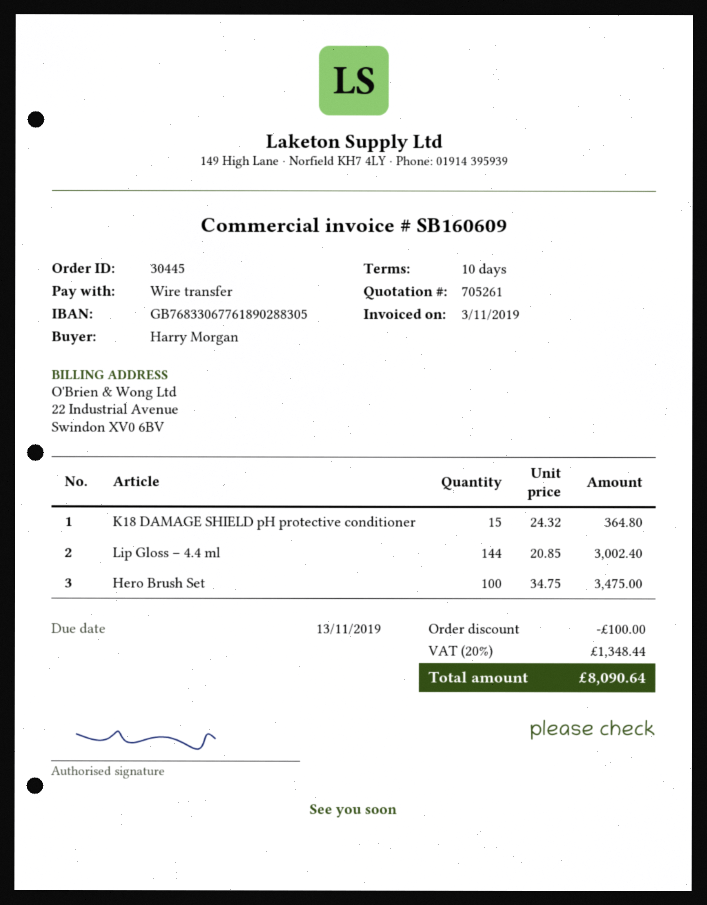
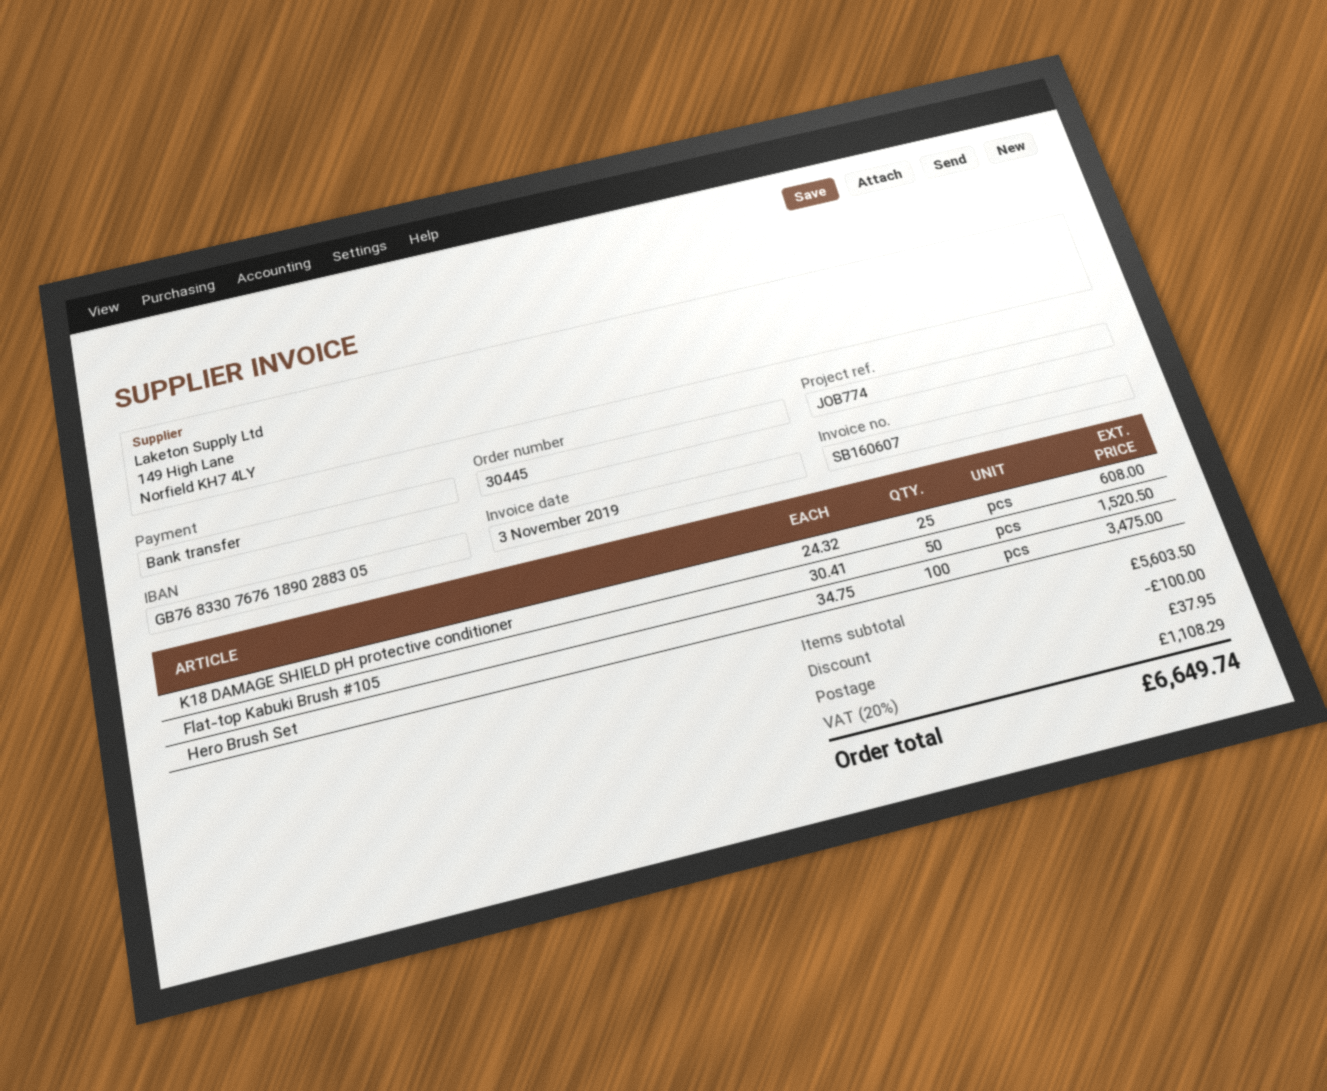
invoice number: SB160609 -> SB160607
bank account: GB76833067761890288305 -> GB76833076761890288305
K18 DAMAGE SHIELD pH protective conditioner: 15 x 24.32 = 364.80 -> 25 x 24.32 = 608.00
Lip Gloss – 4.4 ml: 144 x 20.85 = 3002.40 -> none
Flat-top Kabuki Brush #105: none -> 50 x 30.41 = 1520.50
shipping: none -> 37.95
tax: 20% = 1348.44 -> 20% = 1108.29
total: 8090.64 -> 6649.74

